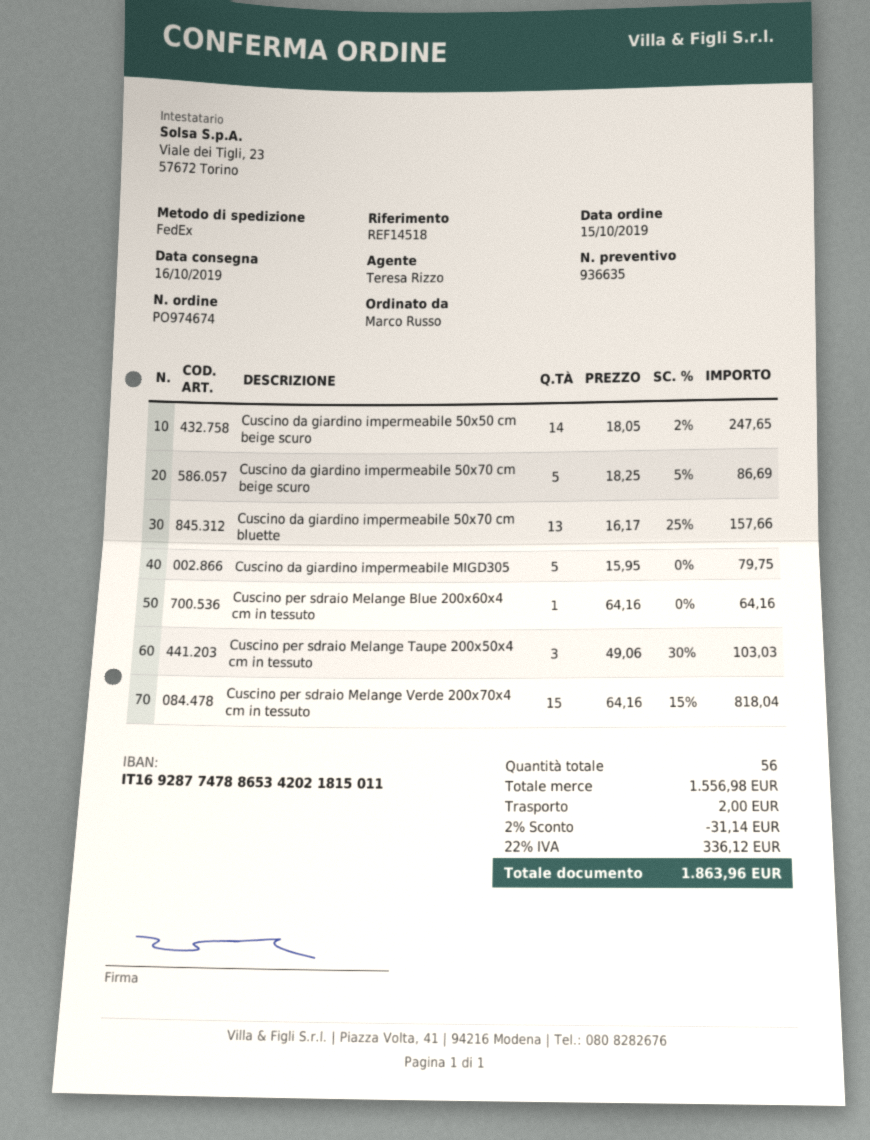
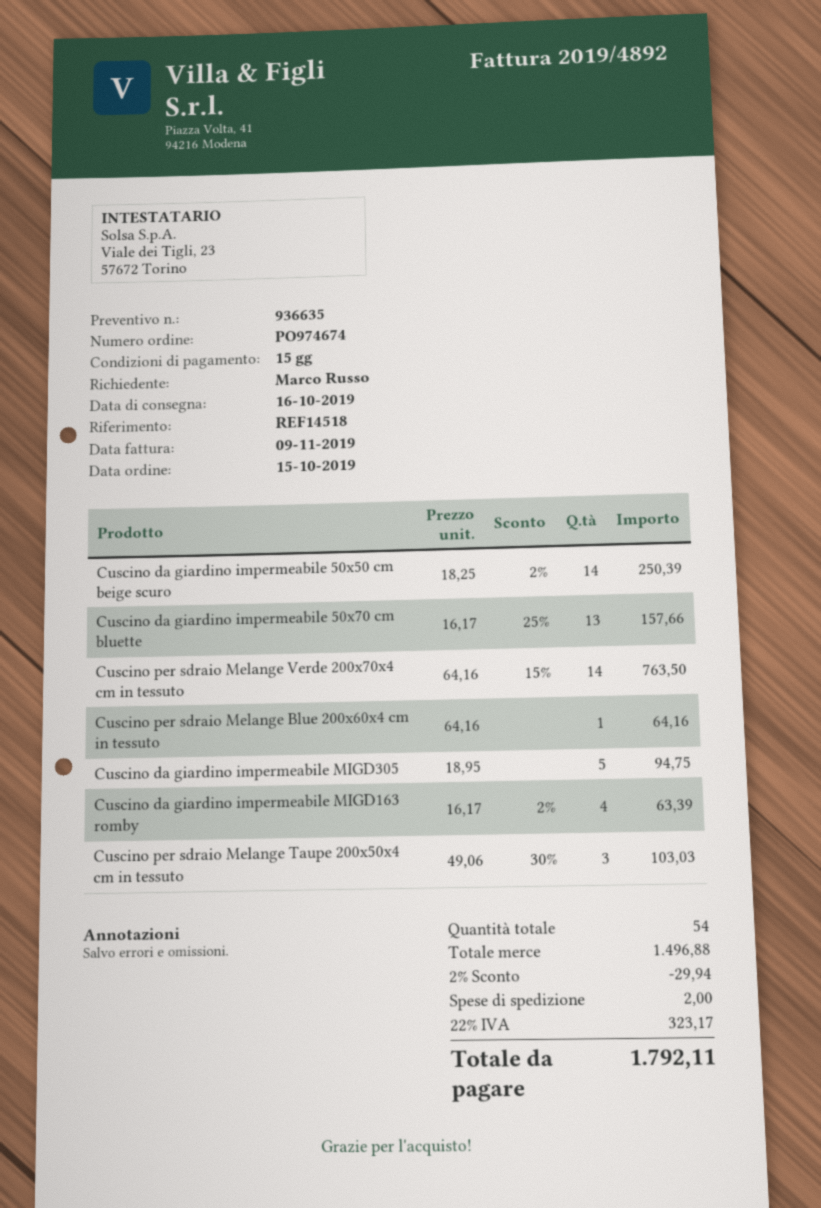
Cuscino da giardino impermeabile 50x50 cm beige scuro: 14 x 18.05 - 2% = 247.65 -> 14 x 18.25 - 2% = 250.39
Cuscino da giardino impermeabile 50x70 cm beige scuro: 5 x 18.25 - 5% = 86.69 -> none
Cuscino da giardino impermeabile MIGD305: 5 x 15.95 = 79.75 -> 5 x 18.95 = 94.75
Cuscino per sdraio Melange Verde 200x70x4 cm in tessuto: 15 x 64.16 - 15% = 818.04 -> 14 x 64.16 - 15% = 763.50
Cuscino da giardino impermeabile MIGD163 romby: none -> 4 x 16.17 - 2% = 63.39
total quantity: 56 -> 54
subtotal: 1556.98 -> 1496.88
discount: 2% = 31.14 -> 2% = 29.94
tax: 22% = 336.12 -> 22% = 323.17
total: 1863.96 -> 1792.11

